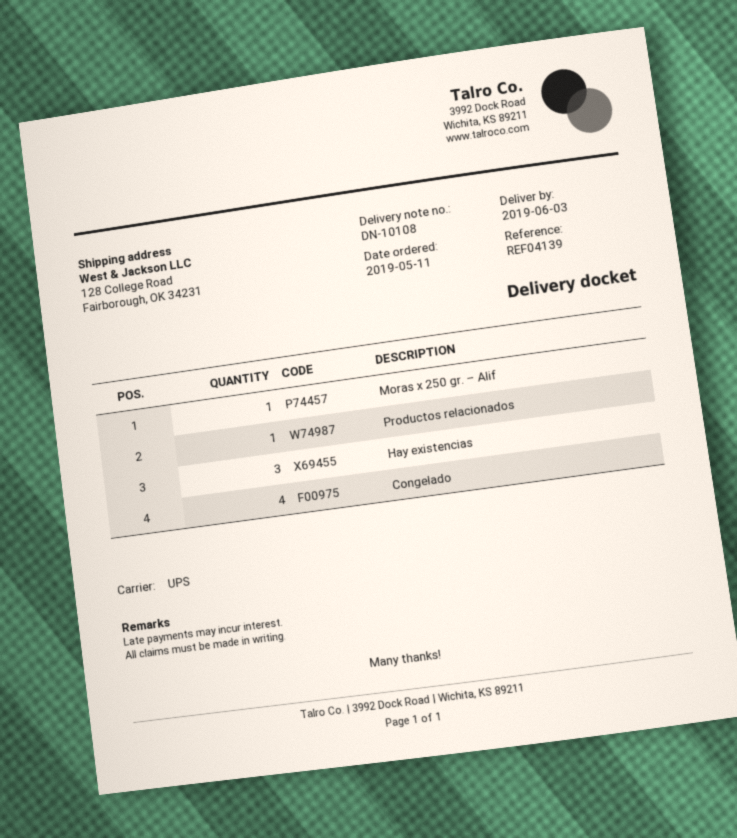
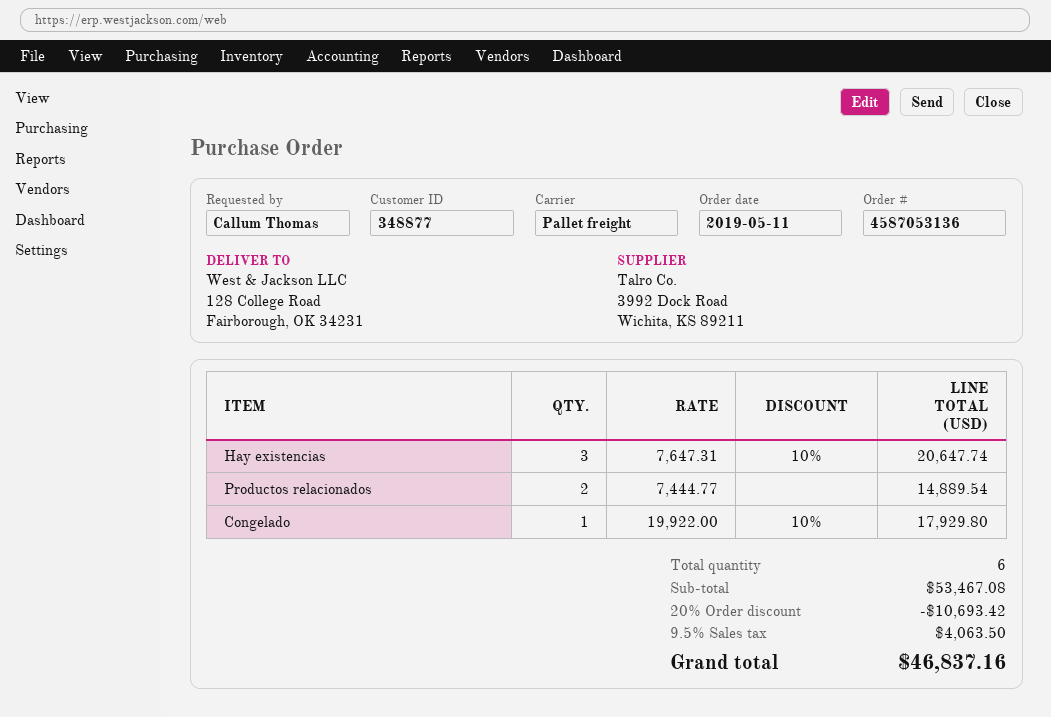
shipping method: UPS -> pallet freight
Moras x 250 gr. – Alif: 1 -> none
Productos relacionados: 1 -> 2
Congelado: 4 -> 1

